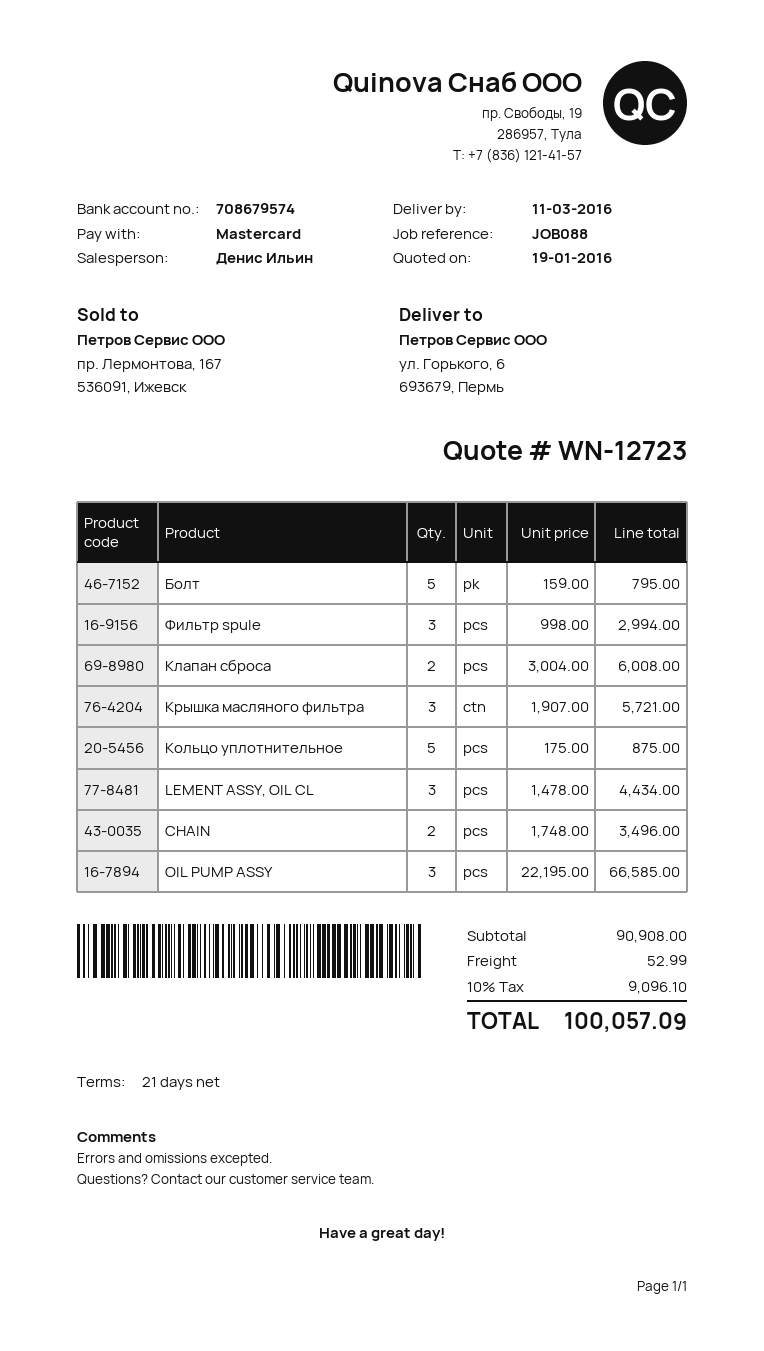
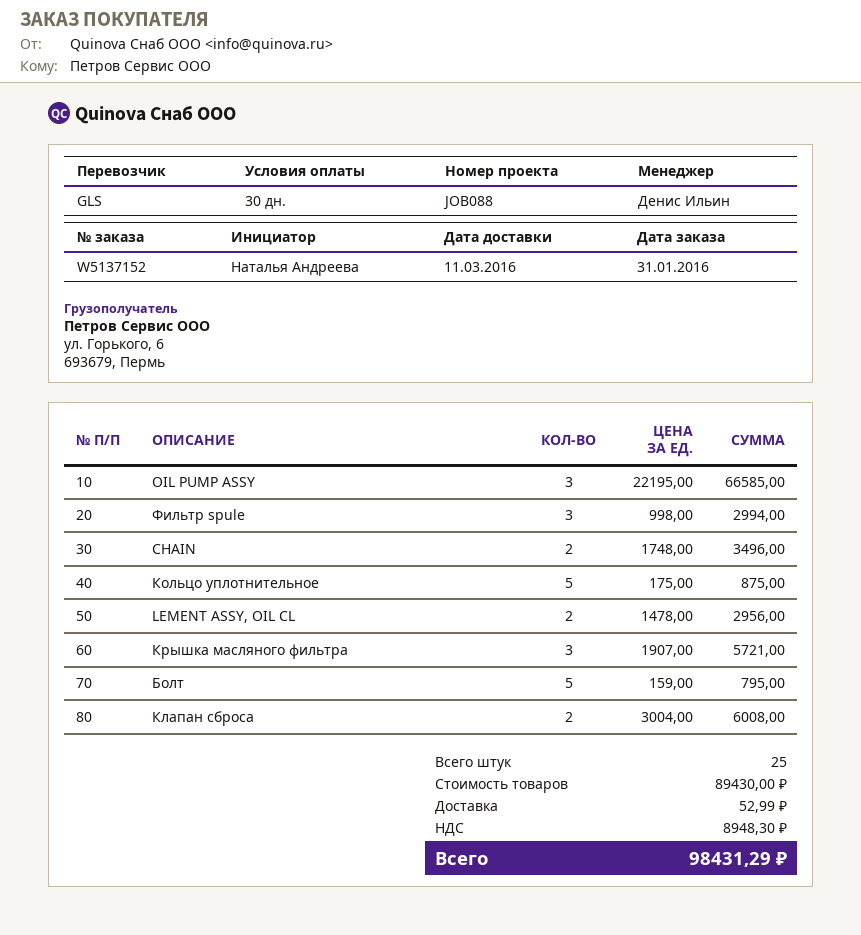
payment terms: 21 days -> 30 days
LEMENT ASSY, OIL CL: 3 x 1478.00 = 4434.00 -> 2 x 1478.00 = 2956.00
subtotal: 90908.00 -> 89430.00
tax: 9096.10 -> 8948.30
total: 100057.09 -> 98431.29

